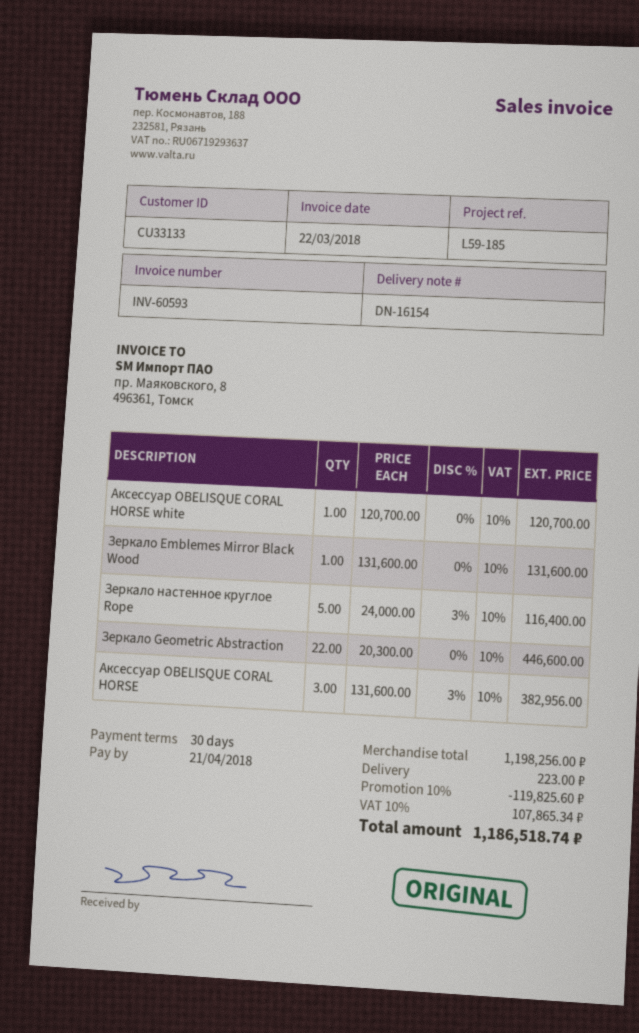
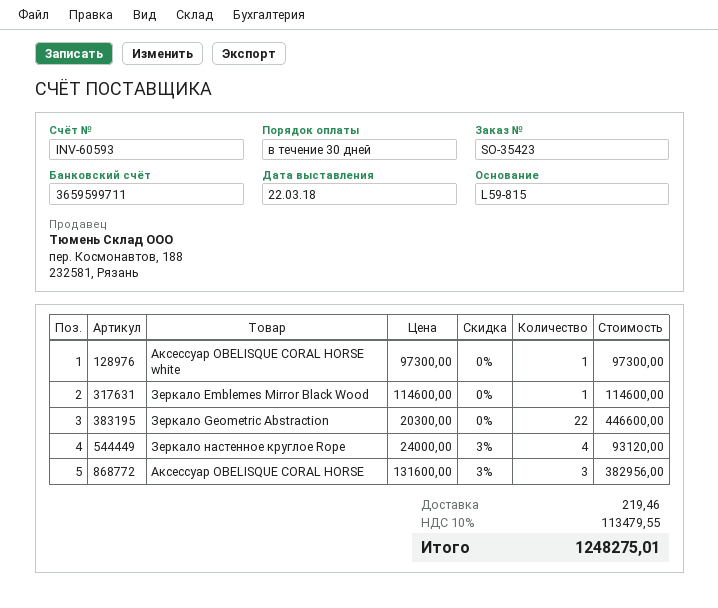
reference: L59-185 -> L59-815
Аксессуар OBELISQUE CORAL HORSE white: 1 x 120700.00 = 120700.00 -> 1 x 97300.00 = 97300.00
Зеркало Emblemes Mirror Black Wood: 1 x 131600.00 = 131600.00 -> 1 x 114600.00 = 114600.00
Зеркало настенное круглое Rope: 5 x 24000.00 - 3% = 116400.00 -> 4 x 24000.00 - 3% = 93120.00
discount: 10% = 119825.60 -> none
shipping: 223.00 -> 219.46
tax: 10% = 107865.34 -> 10% = 113479.55
total: 1186518.74 -> 1248275.01

